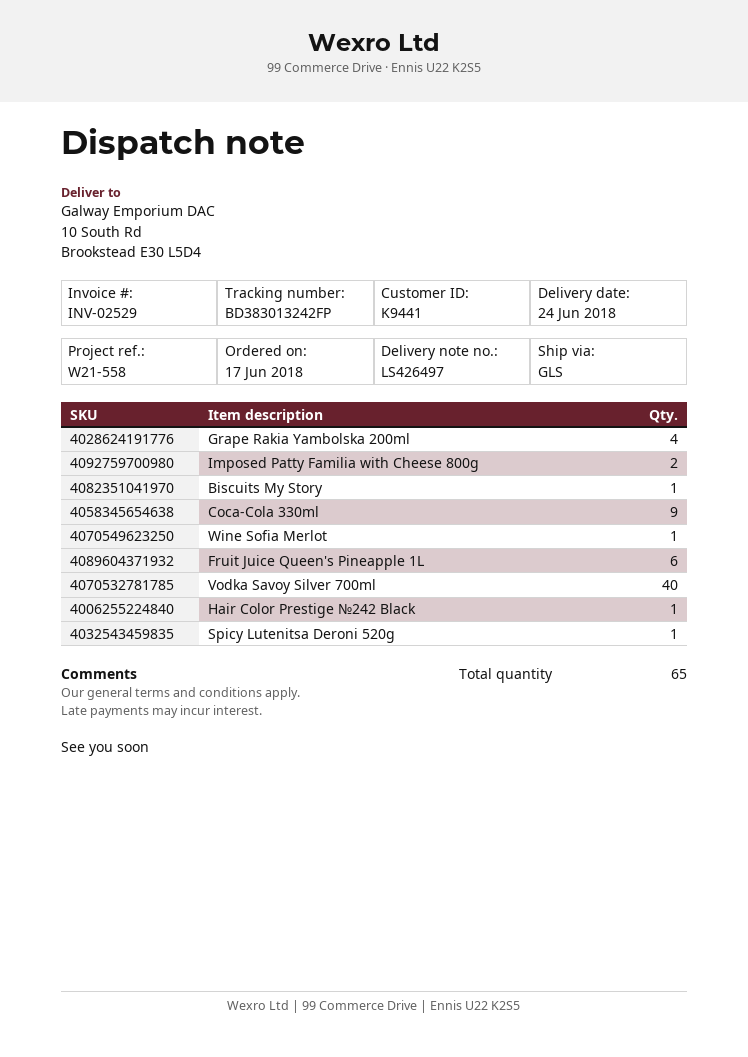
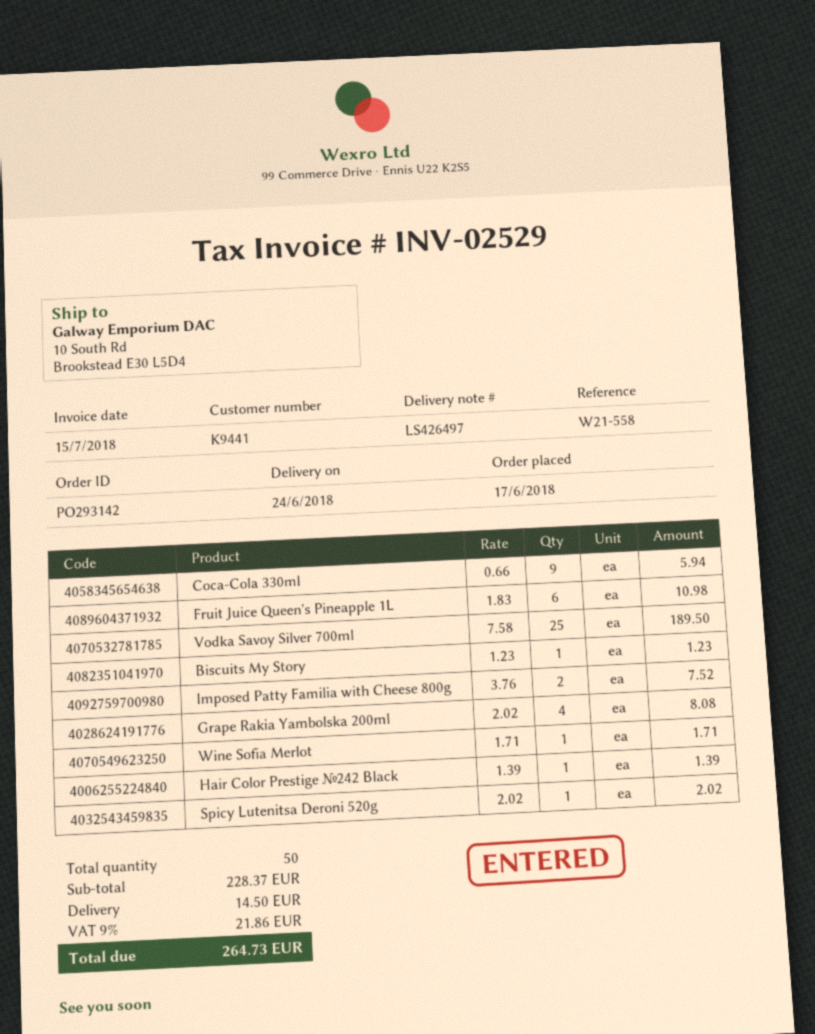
Vodka Savoy Silver 700ml: 40 -> 25
total quantity: 65 -> 50

